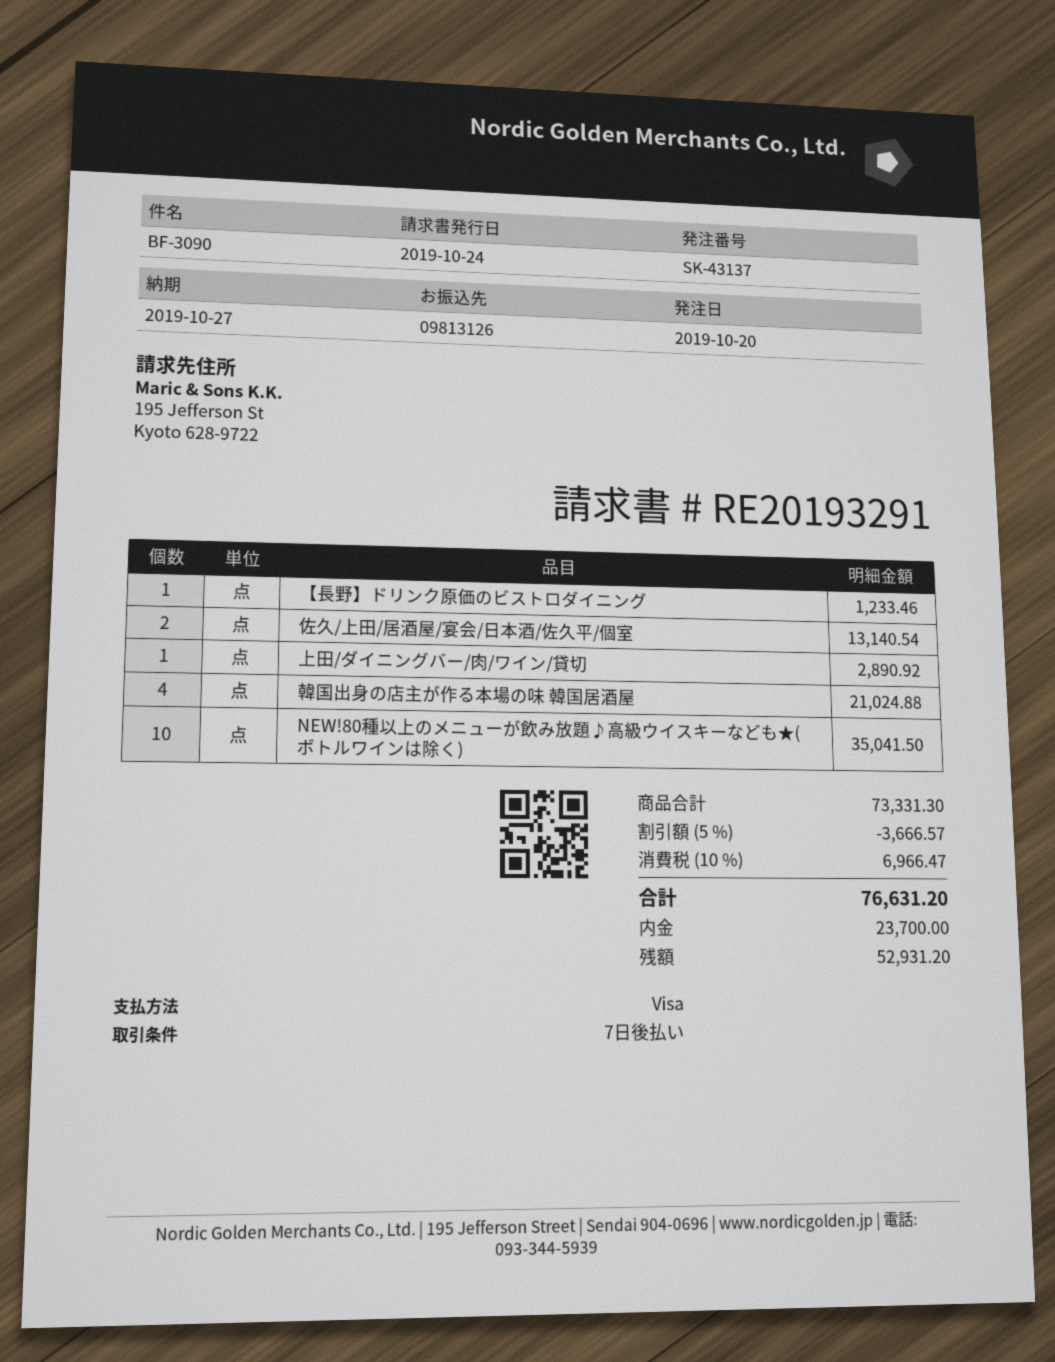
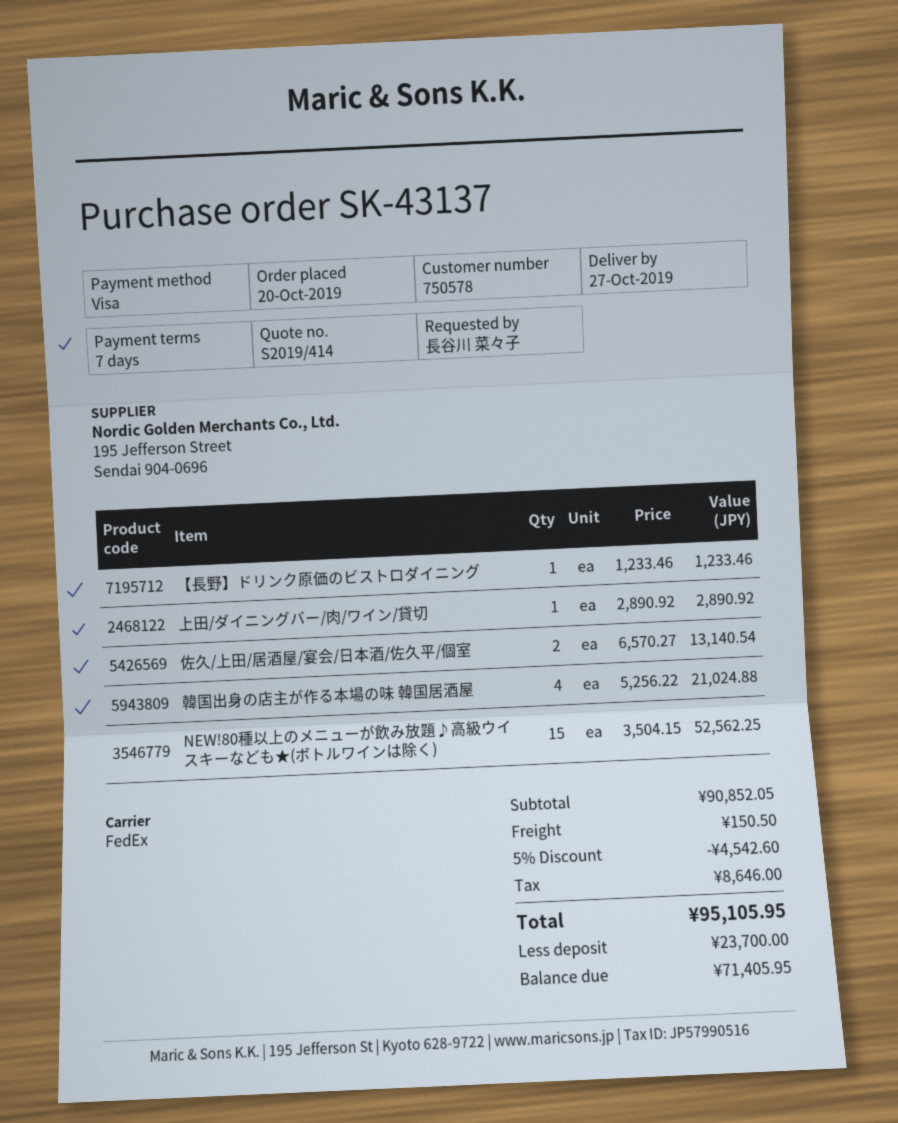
NEW!80種以上のメニューが飲み放題♪高級ウイスキーなども★(ボトルワインは除く): 10 for 35041.50 -> 15 for 52562.25
subtotal: 73331.30 -> 90852.05
discount: 5% = 3666.57 -> 5% = 4542.60
shipping: none -> 150.50
tax: 6966.47 -> 8646.00
total: 76631.20 -> 95105.95
balance: 52931.20 -> 71405.95

